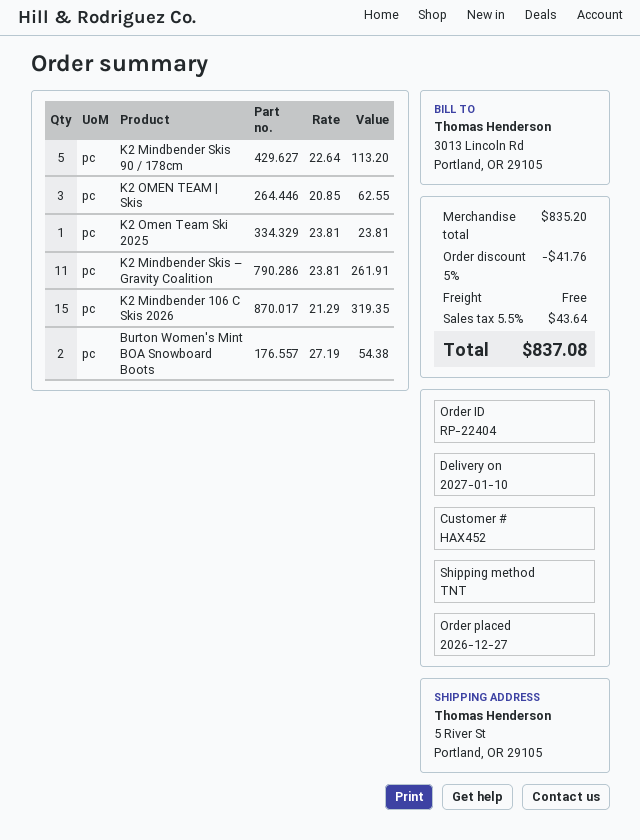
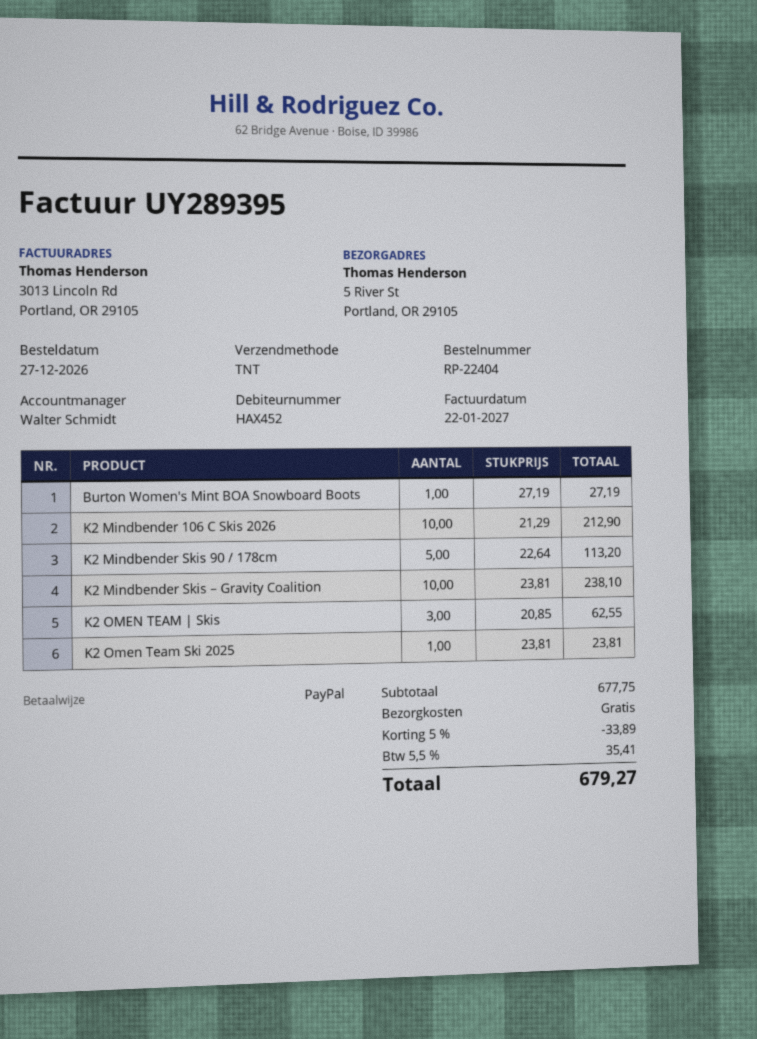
K2 Mindbender Skis – Gravity Coalition: 11 x 23.81 = 261.91 -> 10 x 23.81 = 238.10
K2 Mindbender 106 C Skis 2026: 15 x 21.29 = 319.35 -> 10 x 21.29 = 212.90
Burton Women's Mint BOA Snowboard Boots: 2 x 27.19 = 54.38 -> 1 x 27.19 = 27.19
subtotal: 835.20 -> 677.75
discount: 5% = 41.76 -> 5% = 33.89
tax: 5.5% = 43.64 -> 5.5% = 35.41
total: 837.08 -> 679.27

